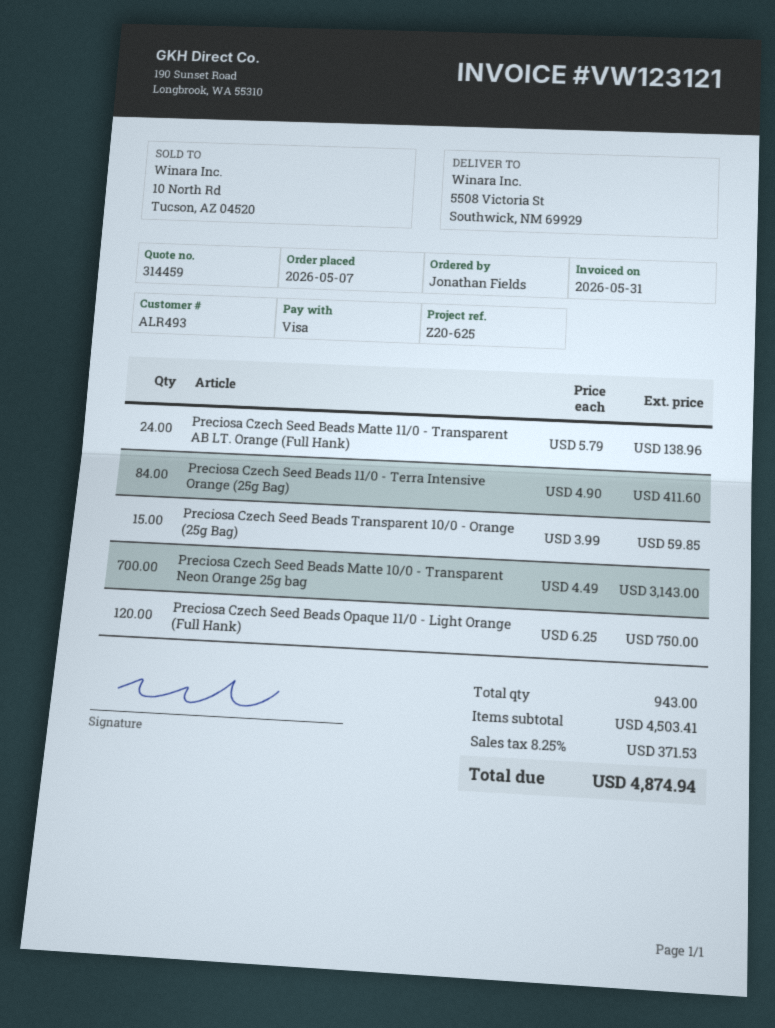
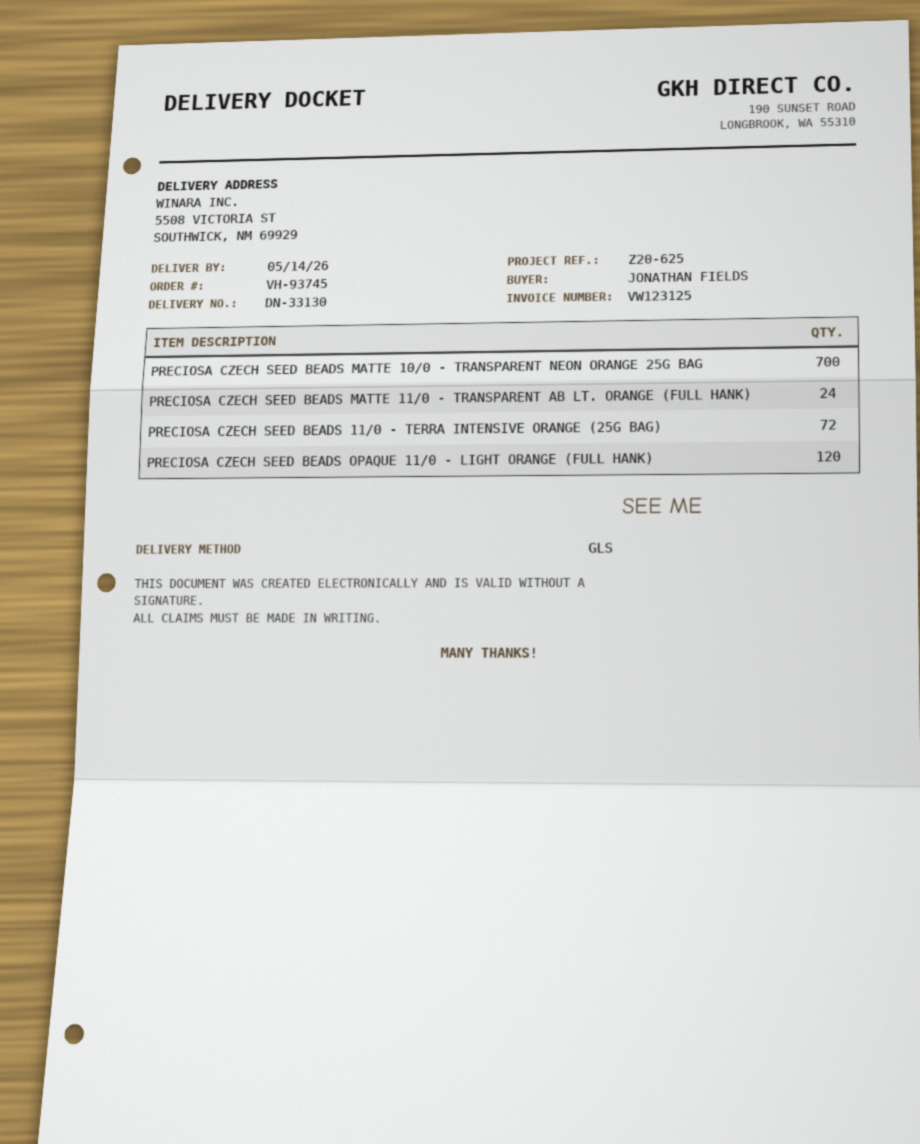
invoice number: VW123121 -> VW123125
Preciosa Czech Seed Beads 11/0 - Terra Intensive Orange (25g Bag): 84 -> 72
Preciosa Czech Seed Beads Transparent 10/0 - Orange (25g Bag): 15 -> none

